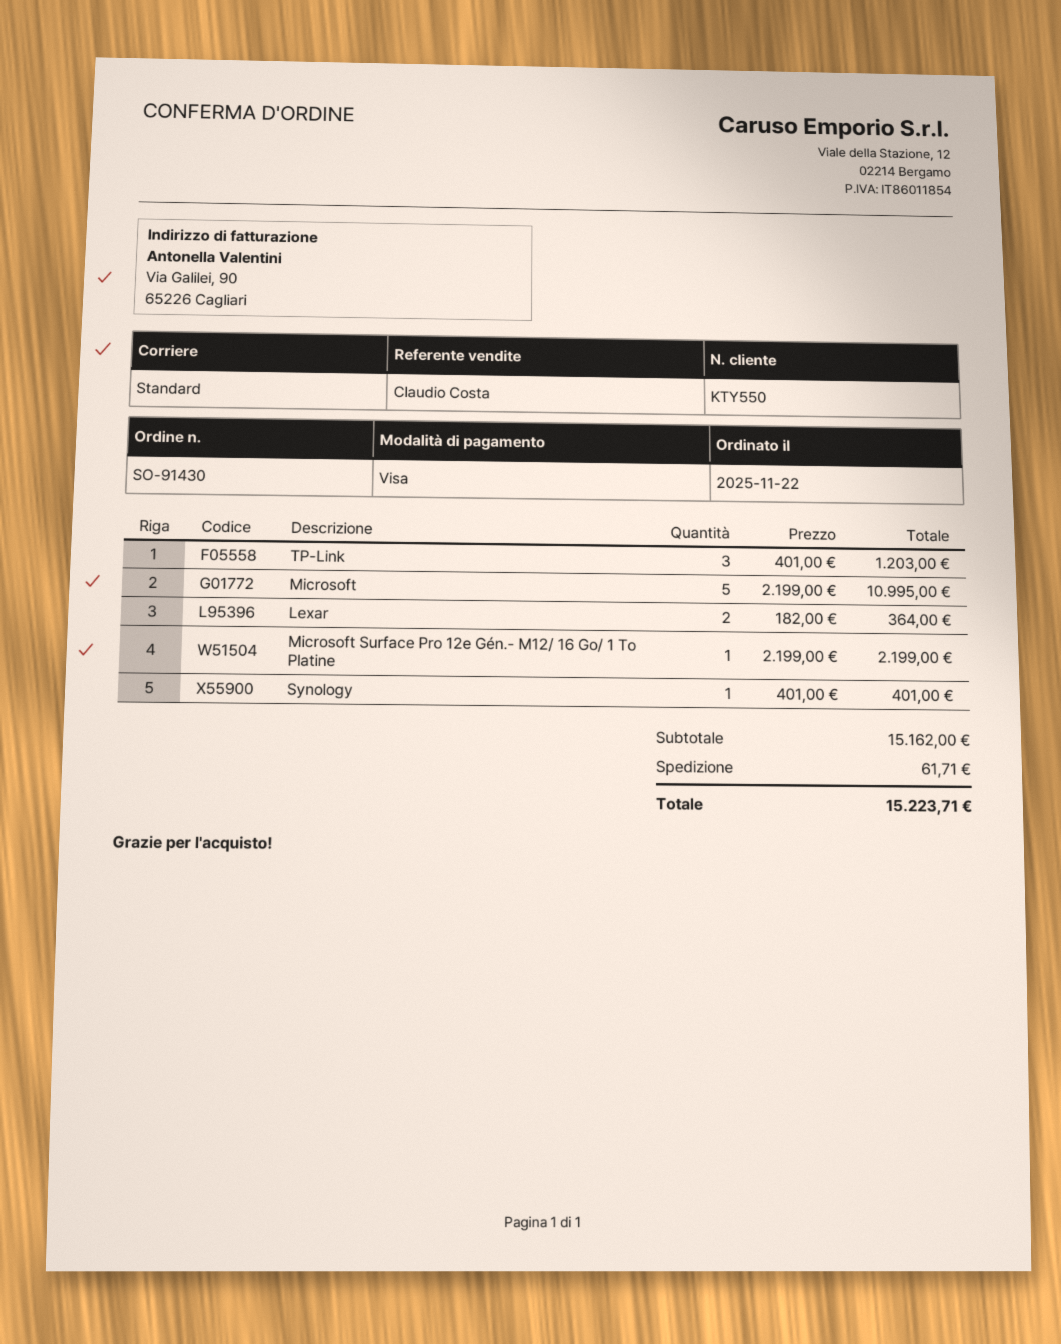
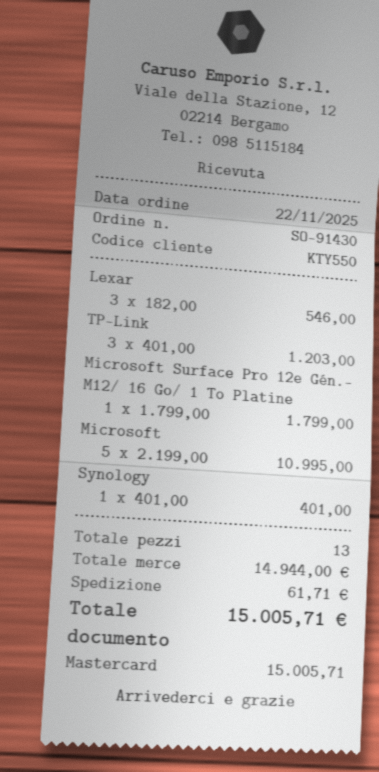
payment method: Visa -> Mastercard
Lexar: 2 x 182.00 = 364.00 -> 3 x 182.00 = 546.00
Microsoft Surface Pro 12e Gén.- M12/ 16 Go/ 1 To Platine: 1 x 2199.00 = 2199.00 -> 1 x 1799.00 = 1799.00
subtotal: 15162.00 -> 14944.00
total: 15223.71 -> 15005.71

